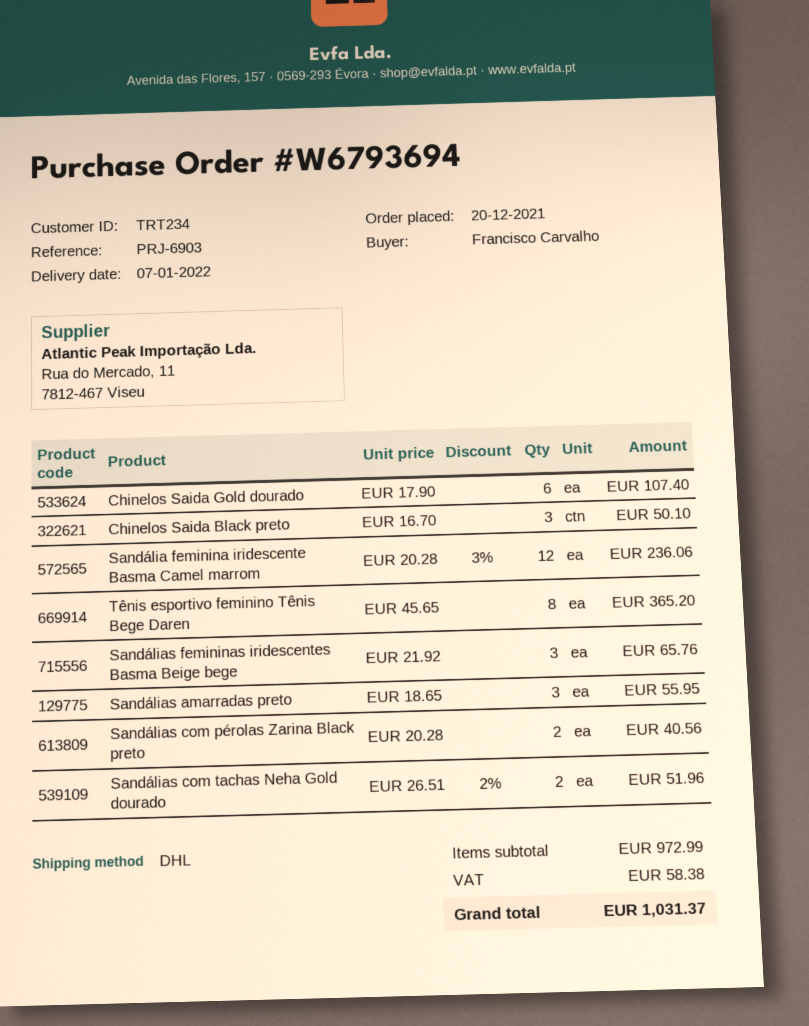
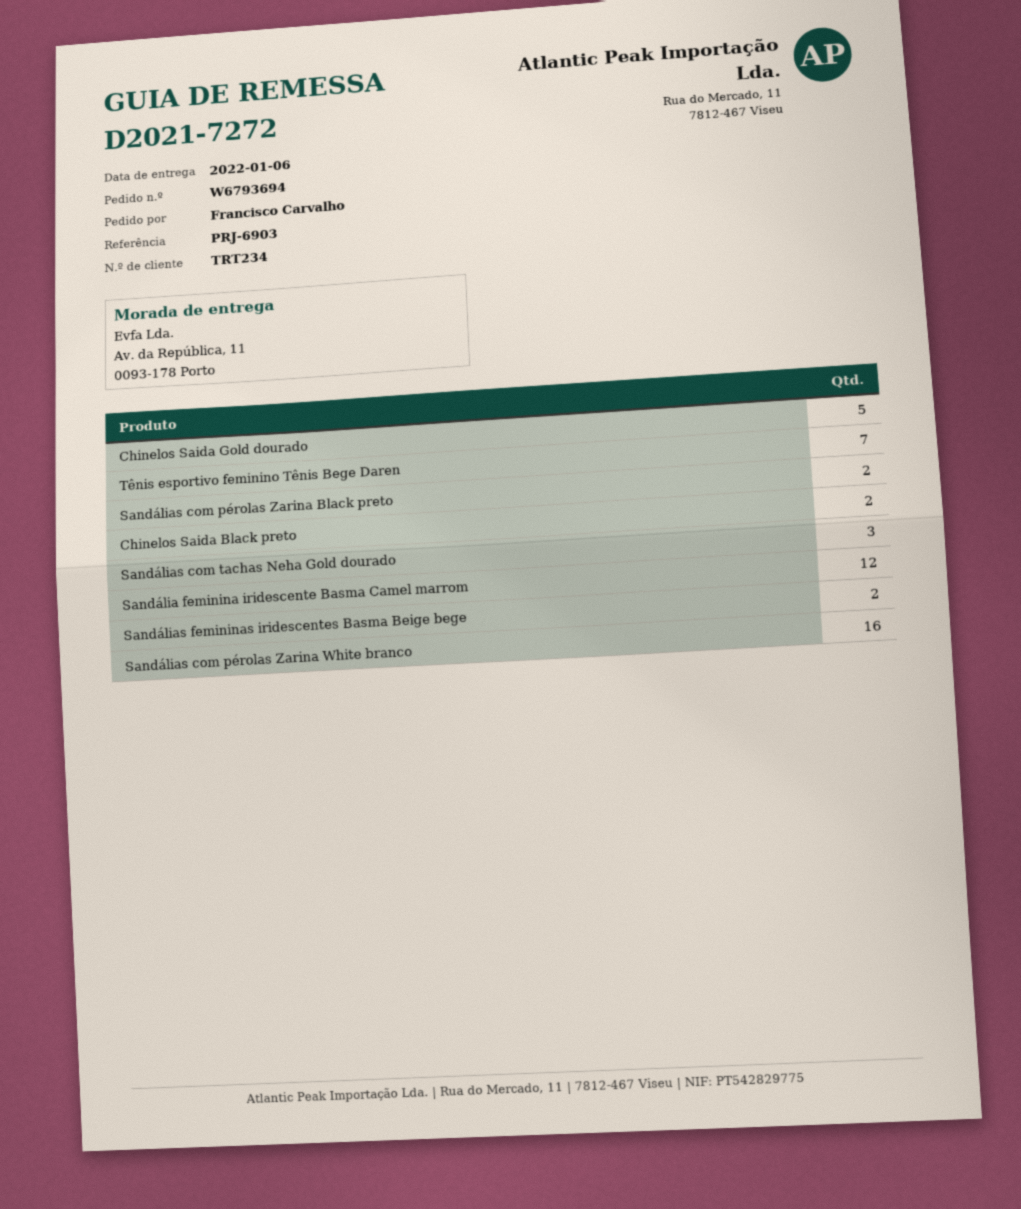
delivery date: 2022-01-07 -> 2022-01-06
Chinelos Saida Gold dourado: 6 -> 5
Chinelos Saida Black preto: 3 -> 2
Tênis esportivo feminino Tênis Bege Daren: 8 -> 7
Sandálias femininas iridescentes Basma Beige bege: 3 -> 2
Sandálias amarradas preto: 3 -> none
Sandálias com tachas Neha Gold dourado: 2 -> 3
Sandálias com pérolas Zarina White branco: none -> 16

